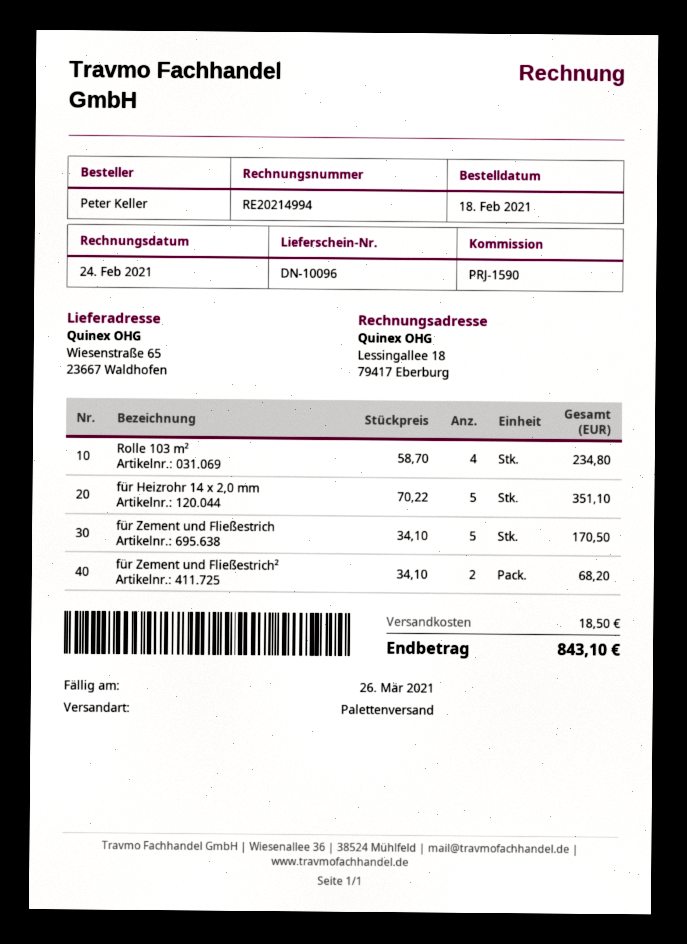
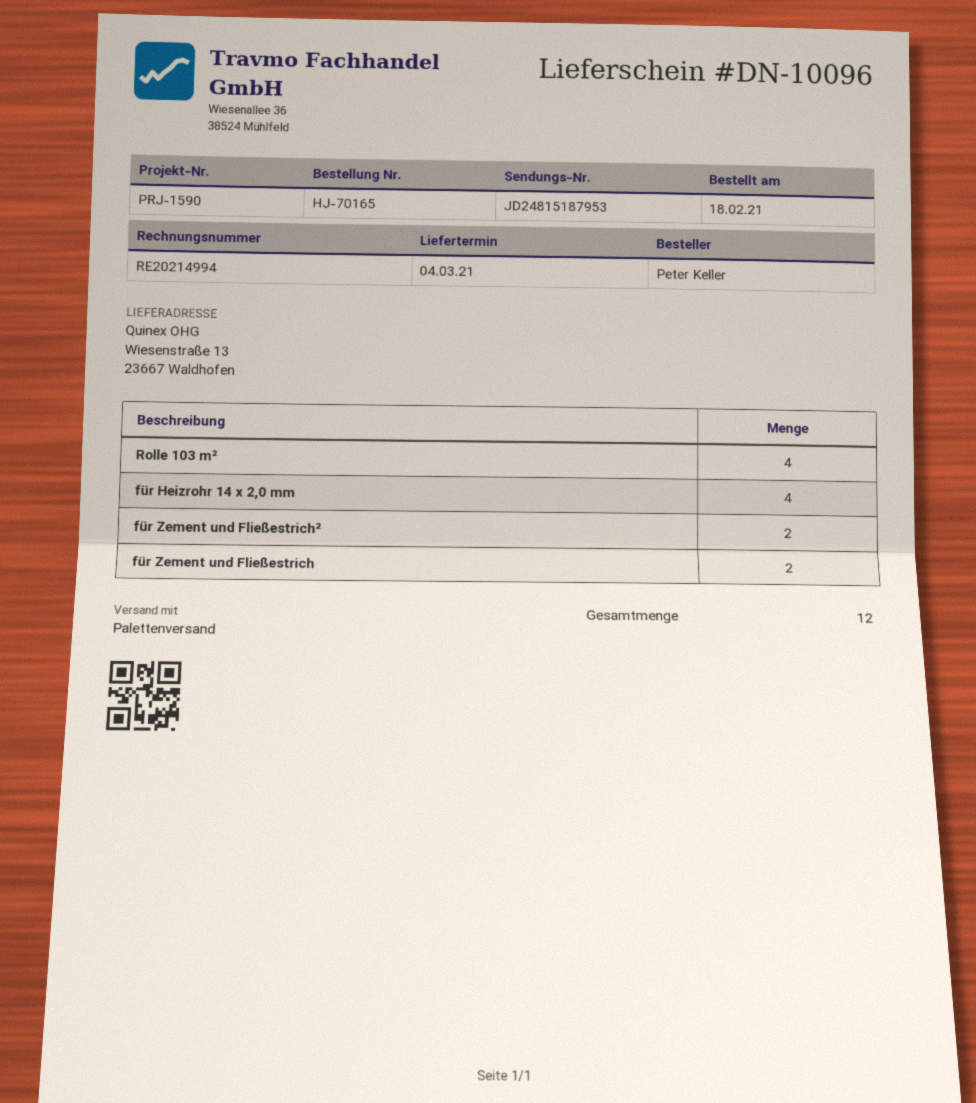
ship to: Wiesenstraße 65, 23667 Waldhofen -> Wiesenstraße 13, 23667 Waldhofen
für Heizrohr 14 x 2,0 mm: 5 -> 4
für Zement und Fließestrich: 5 -> 2

